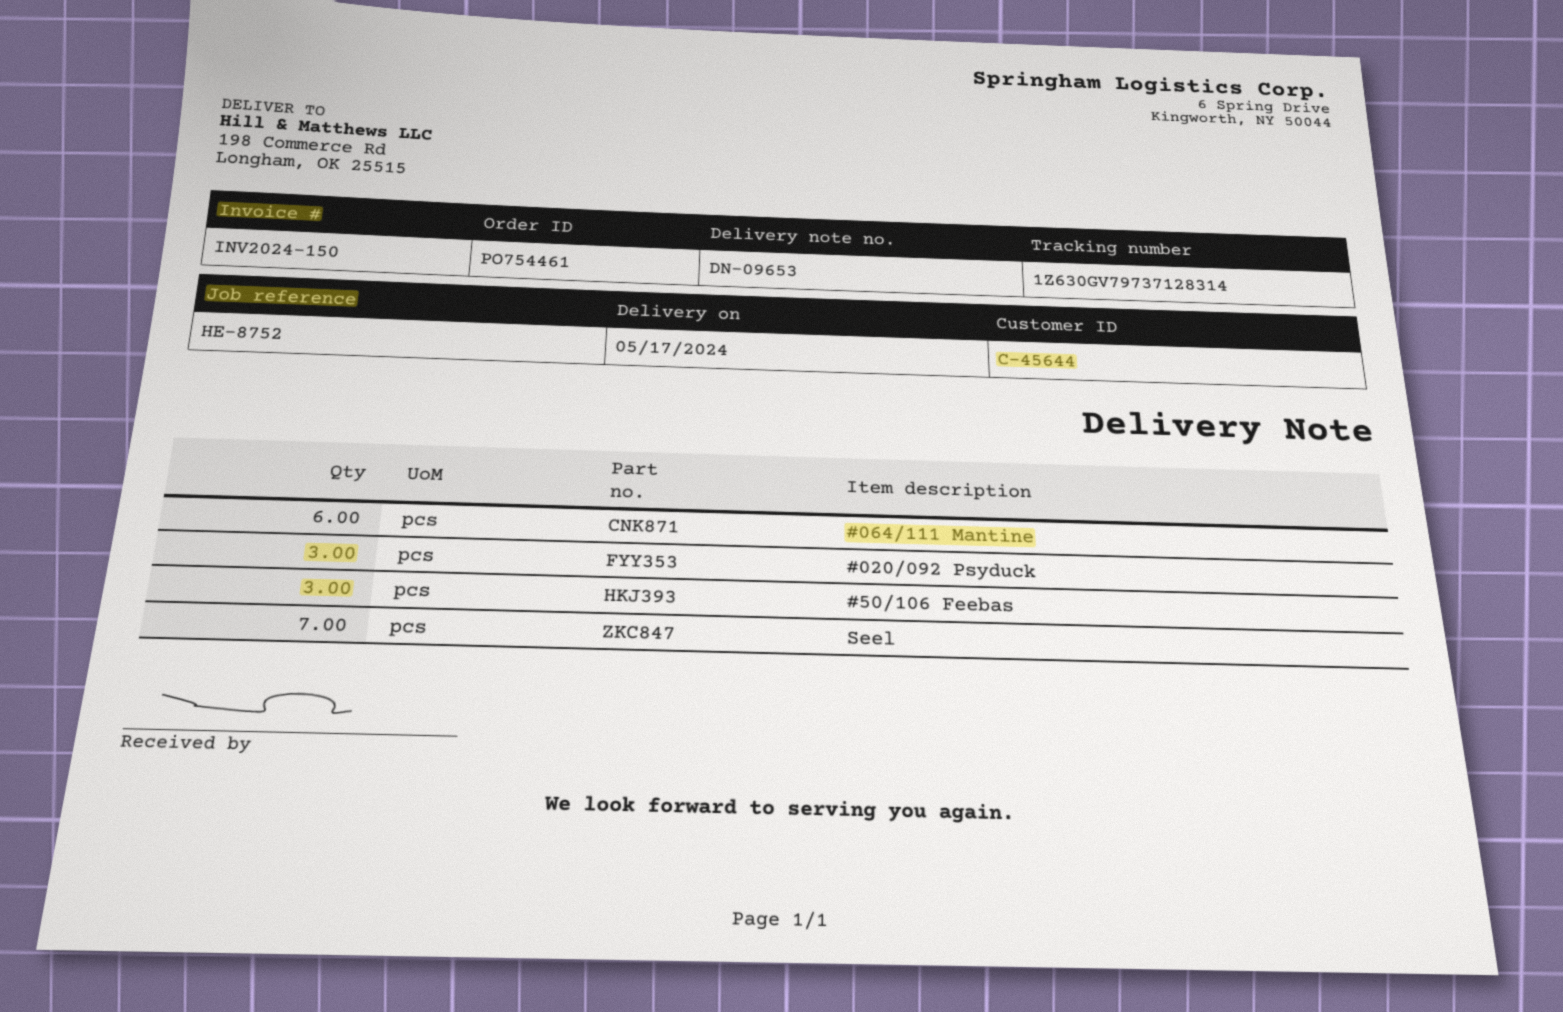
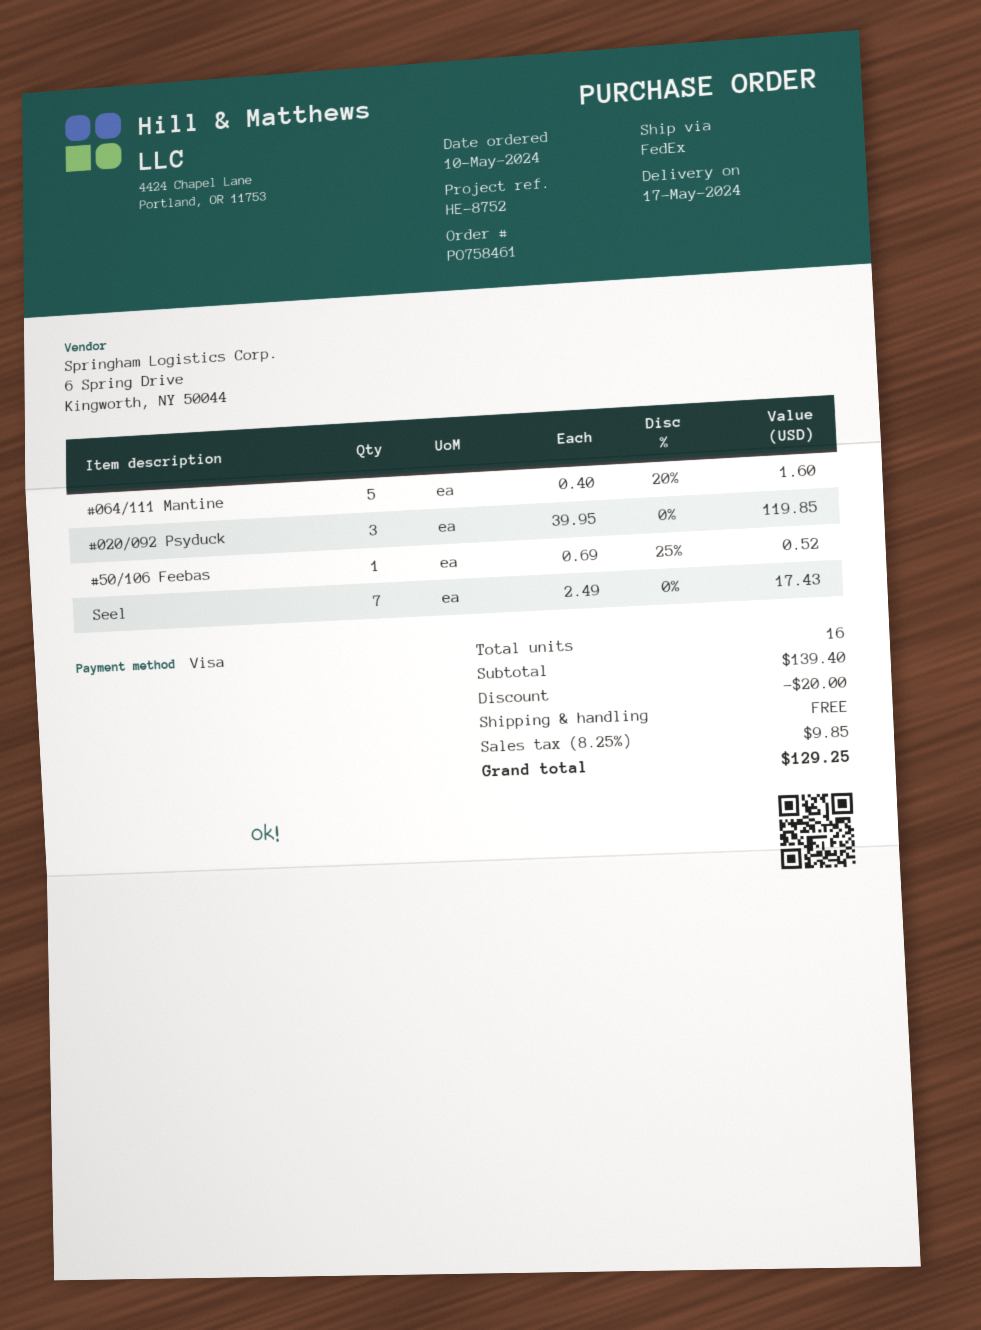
order number: PO754461 -> PO758461
#064/111 Mantine: 6 -> 5
#50/106 Feebas: 3 -> 1

